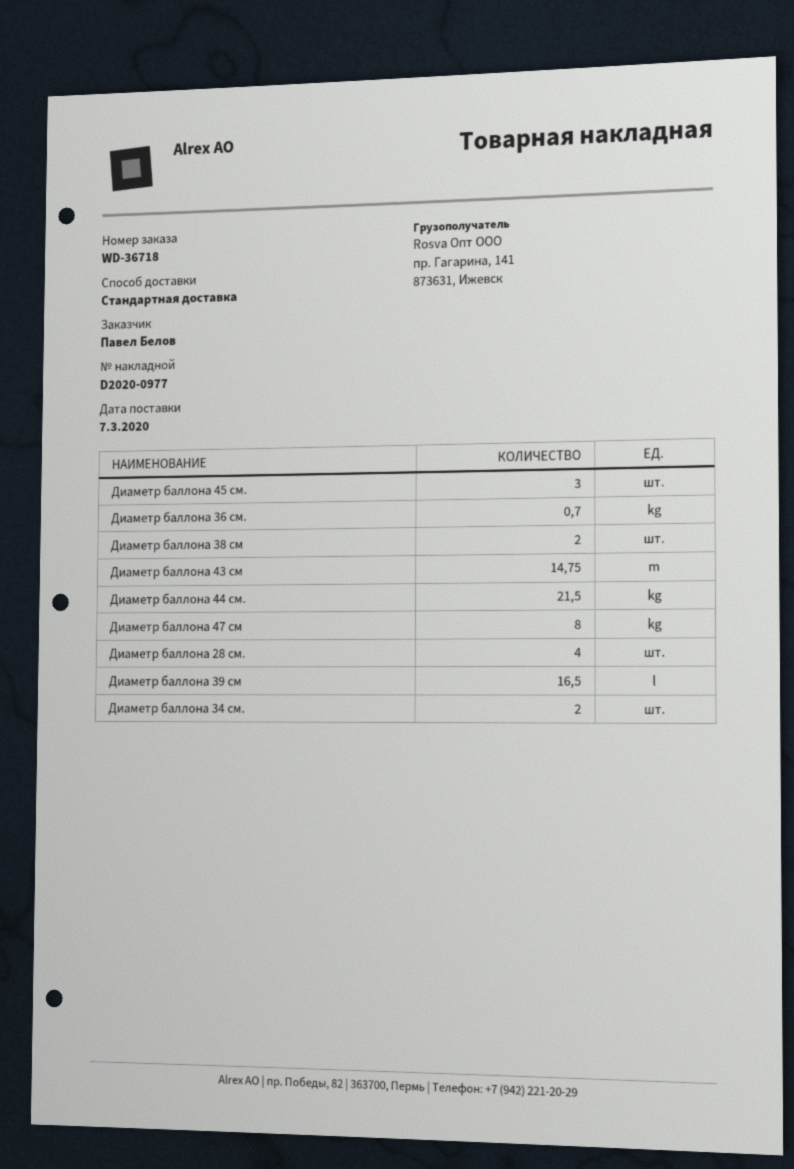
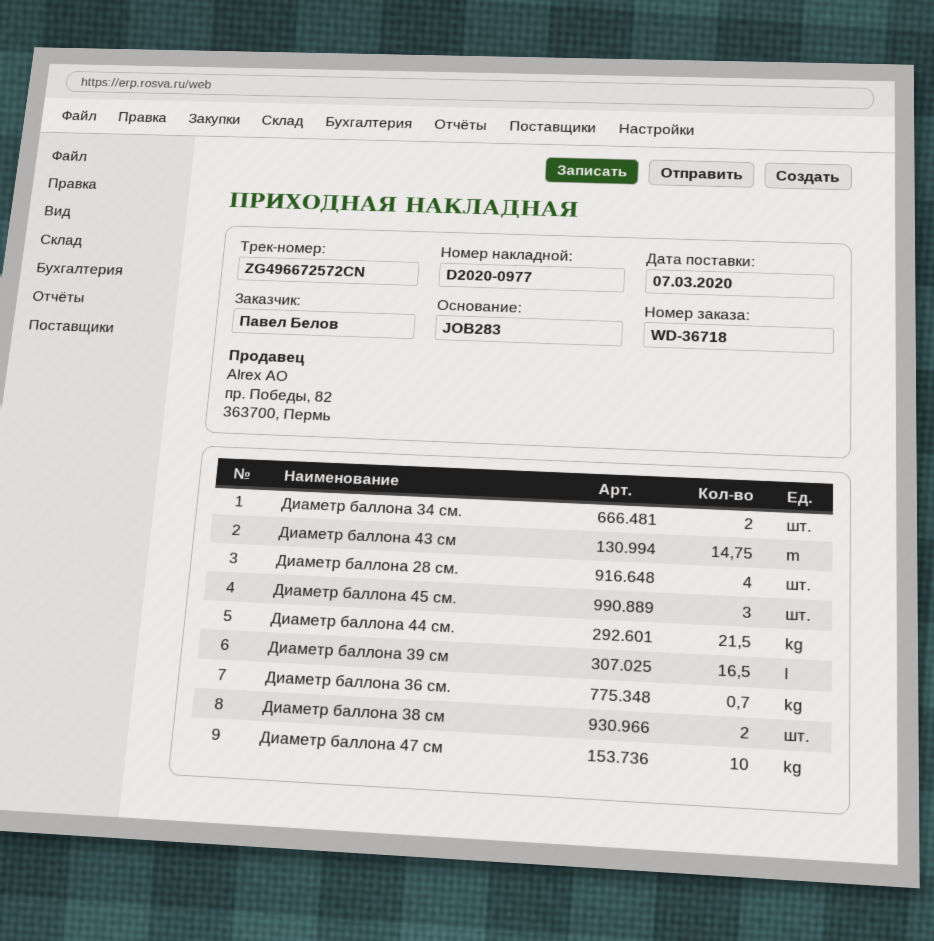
Диаметр баллона 47 см: 8 -> 10

